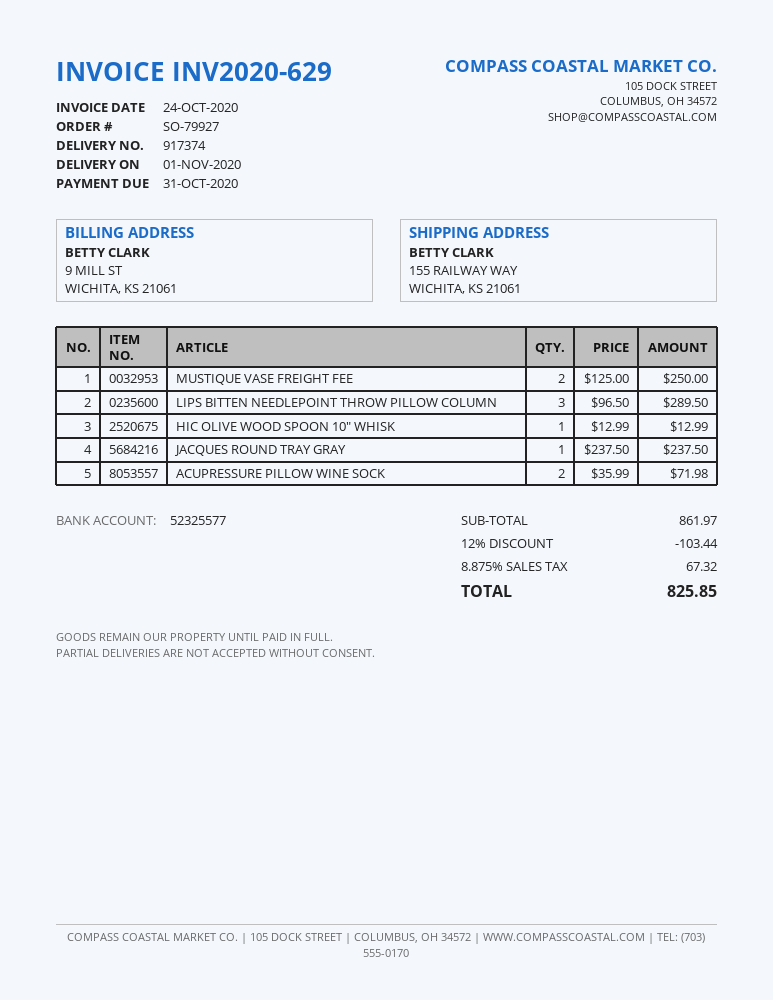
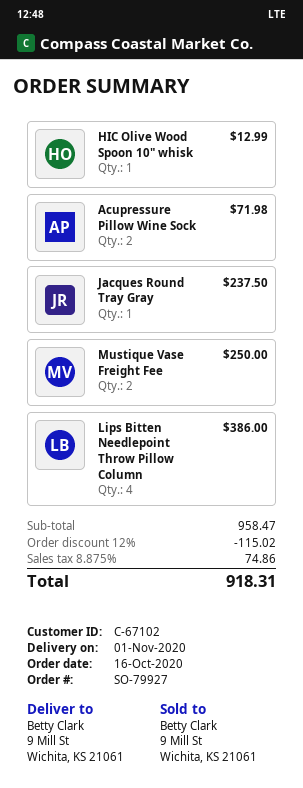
ship to: 155 RAILWAY WAY, WICHITA, KS 21061 -> 9 Mill St, Wichita, KS 21061
LIPS BITTEN NEEDLEPOINT THROW PILLOW COLUMN: 3 for 289.50 -> 4 for 386.00
subtotal: 861.97 -> 958.47
discount: 12% = 103.44 -> 12% = 115.02
tax: 8.875% = 67.32 -> 8.875% = 74.86
total: 825.85 -> 918.31

